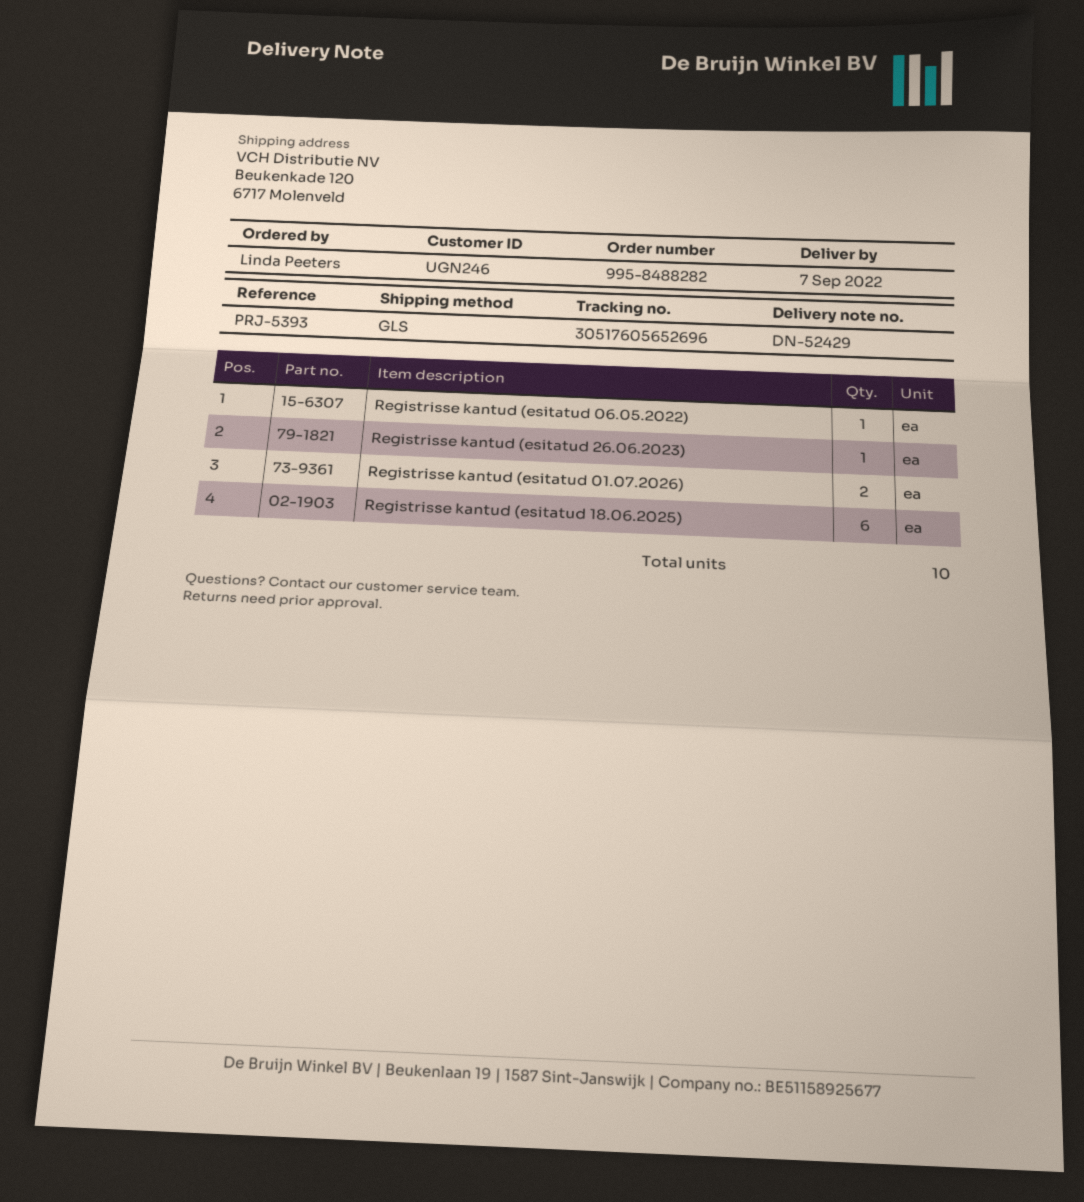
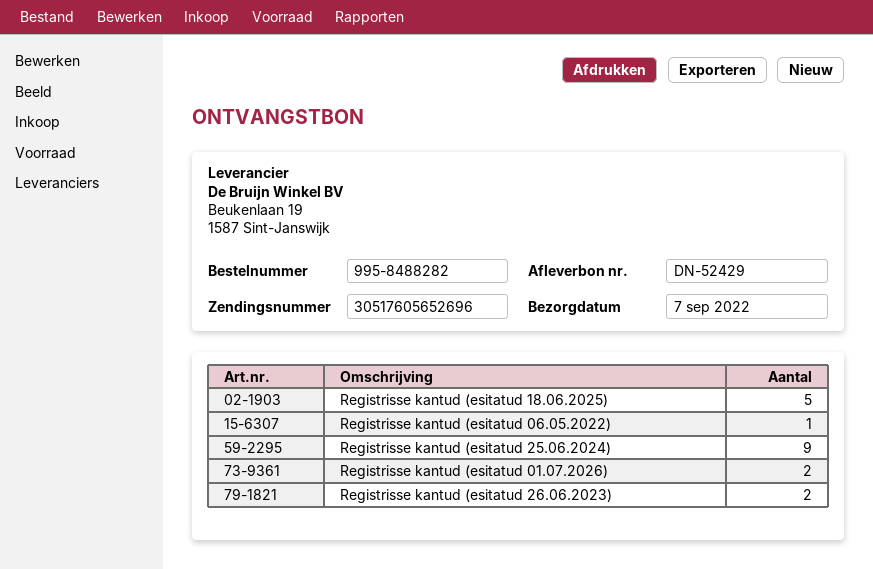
Registrisse kantud (esitatud 26.06.2023): 1 -> 2
Registrisse kantud (esitatud 18.06.2025): 6 -> 5
Registrisse kantud (esitatud 25.06.2024): none -> 9

